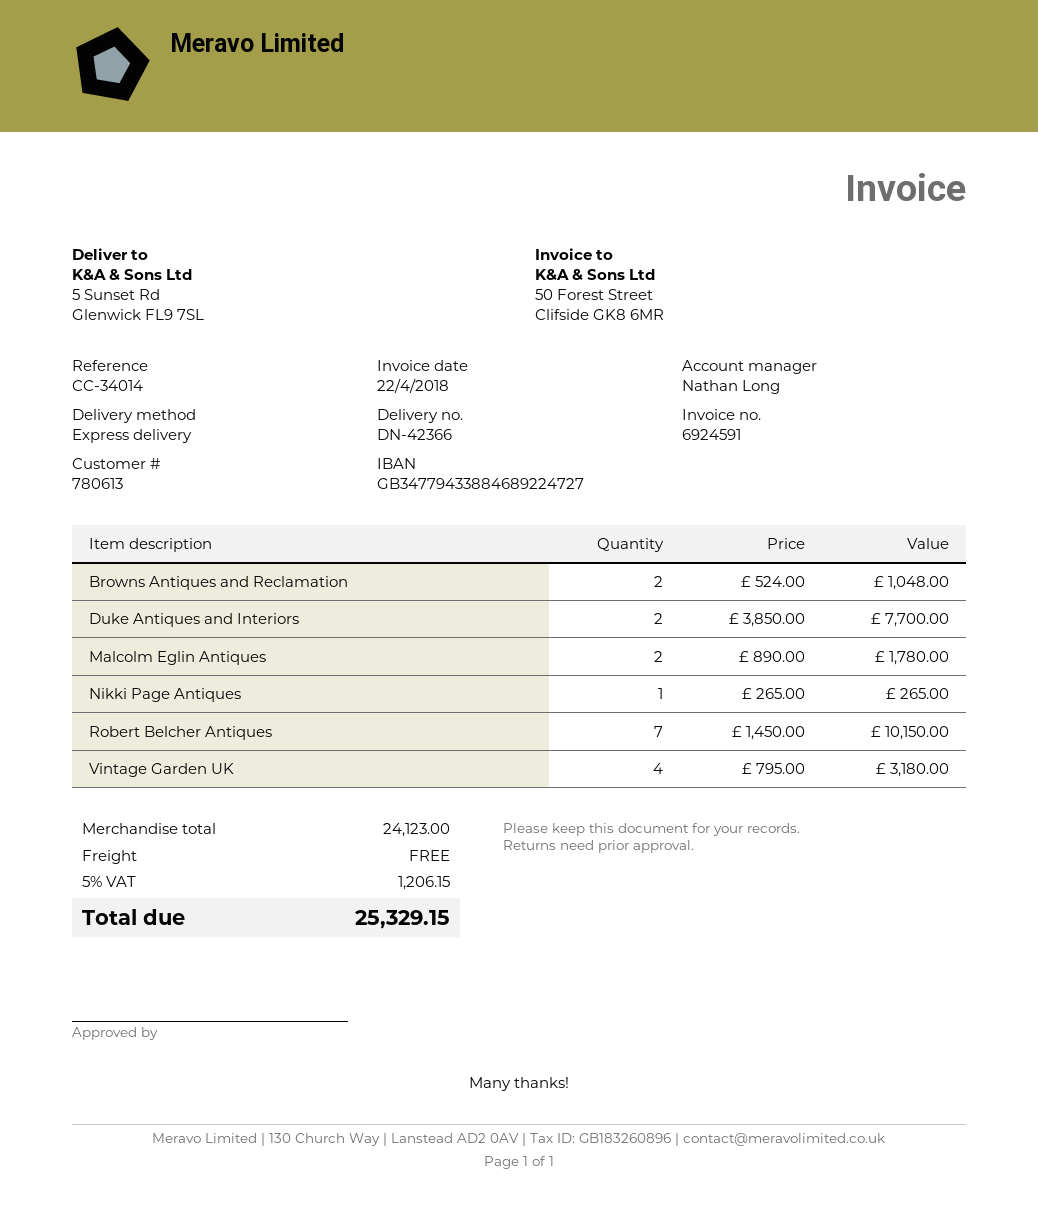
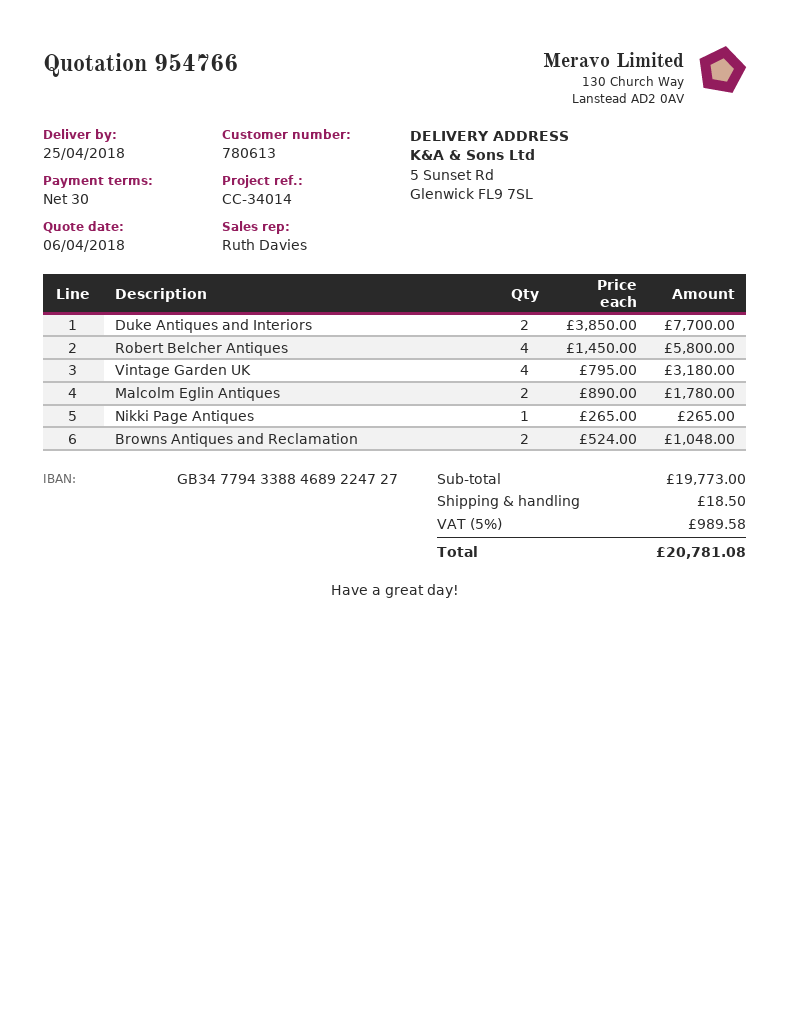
sales rep: Nathan Long -> Ruth Davies
Robert Belcher Antiques: 7 x 1450.00 = 10150.00 -> 4 x 1450.00 = 5800.00
subtotal: 24123.00 -> 19773.00
shipping: 0.00 -> 18.50
tax: 5% = 1206.15 -> 5% = 989.58
total: 25329.15 -> 20781.08

